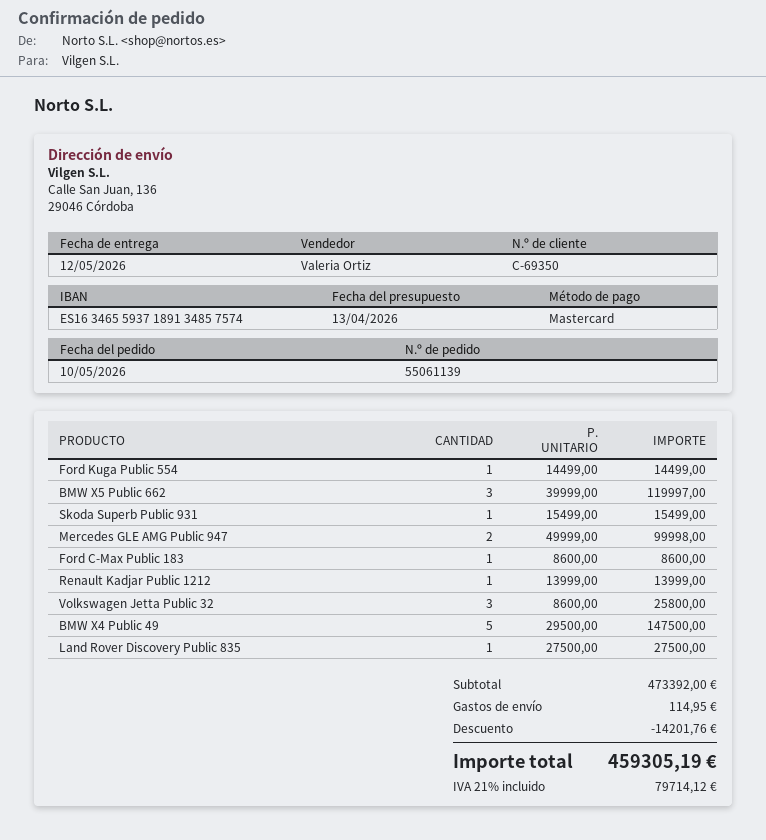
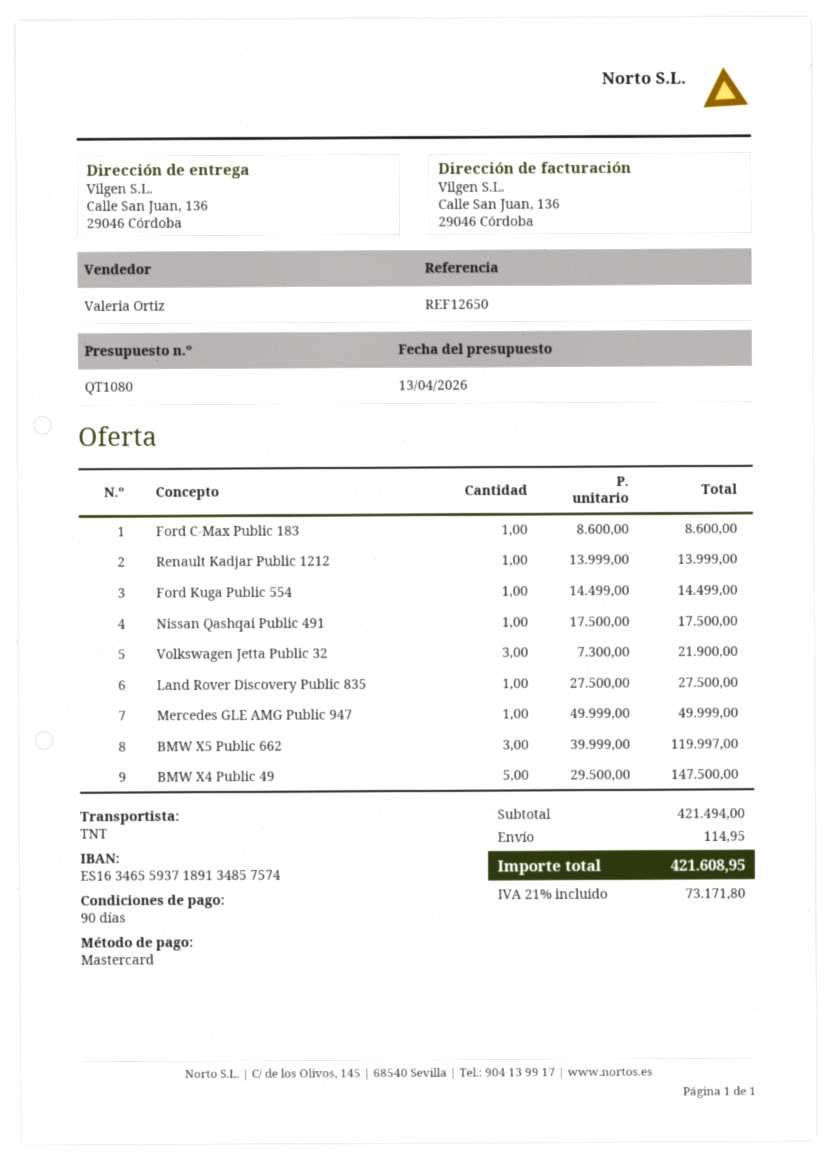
Skoda Superb Public 931: 1 x 15499.00 = 15499.00 -> none
Mercedes GLE AMG Public 947: 2 x 49999.00 = 99998.00 -> 1 x 49999.00 = 49999.00
Volkswagen Jetta Public 32: 3 x 8600.00 = 25800.00 -> 3 x 7300.00 = 21900.00
Nissan Qashqai Public 491: none -> 1 x 17500.00 = 17500.00
subtotal: 473392.00 -> 421494.00
discount: 14201.76 -> none
tax: 21% = 79714.12 -> 21% = 73171.80
total: 459305.19 -> 421608.95

